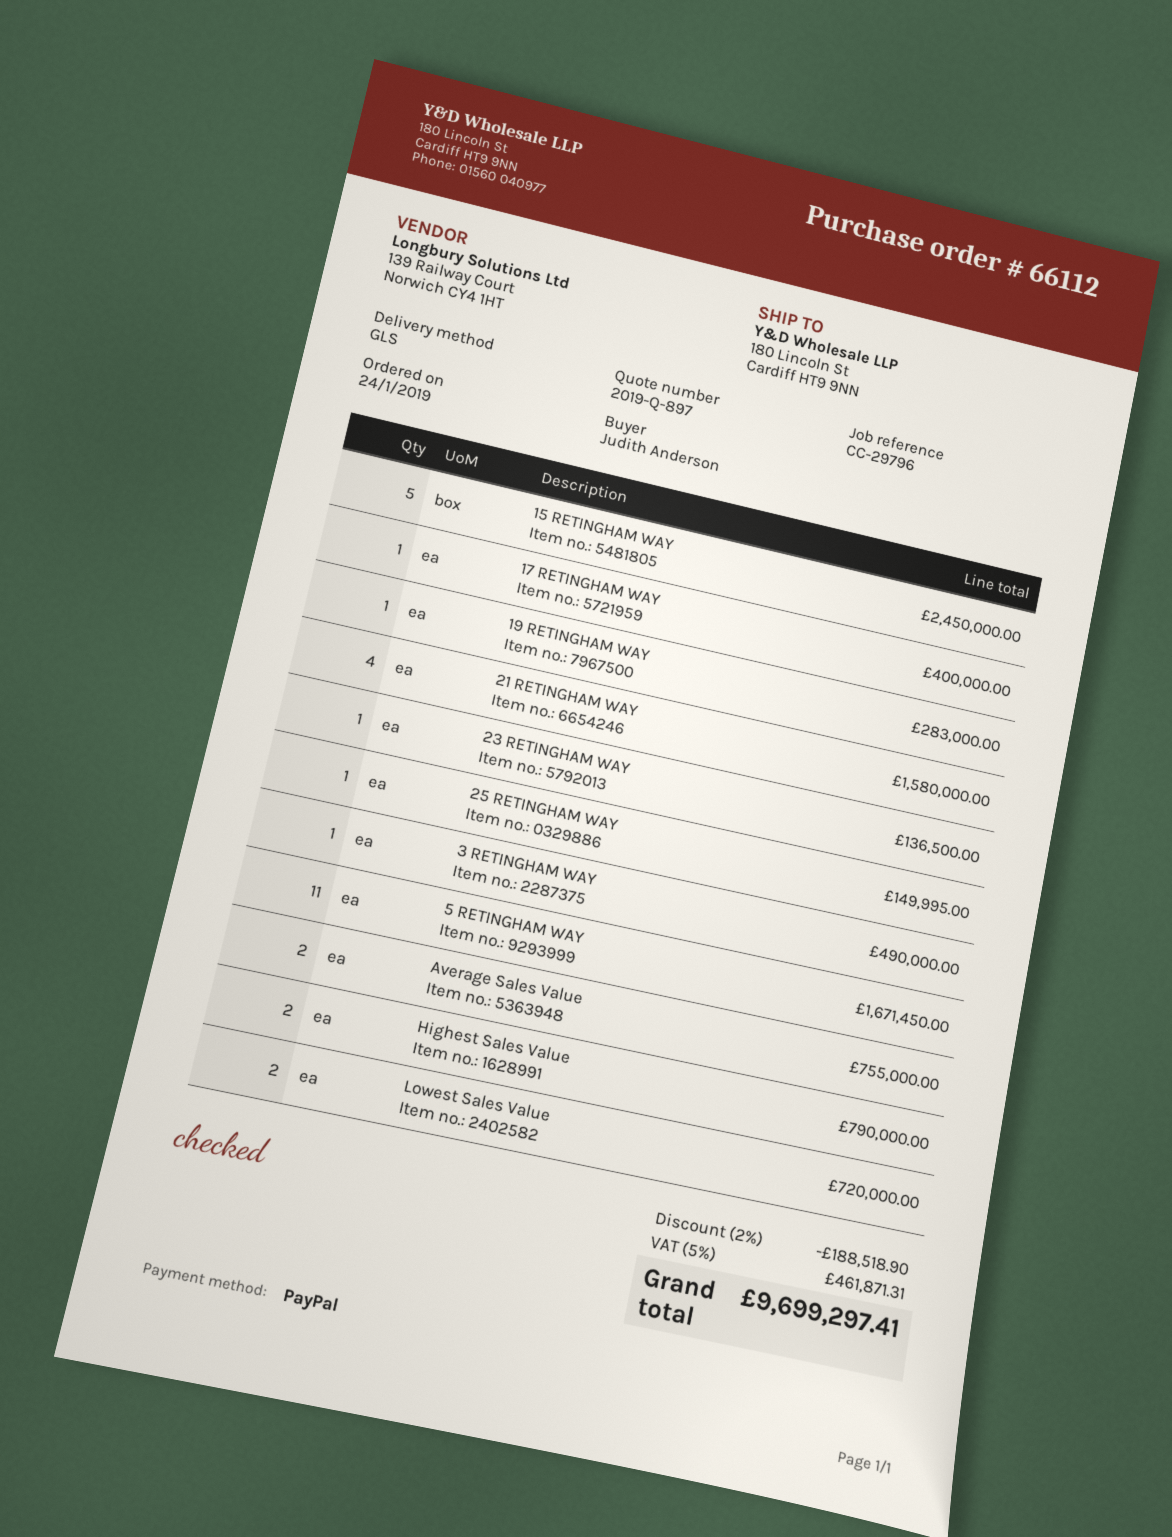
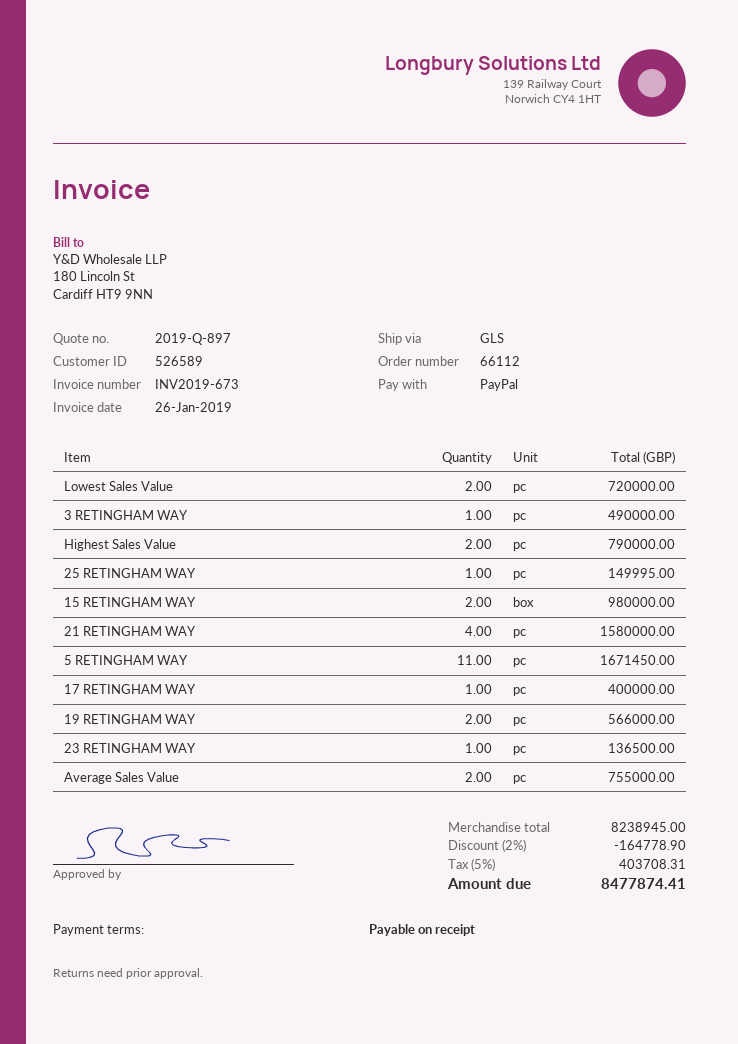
15 RETINGHAM WAY: 5 for 2450000.00 -> 2 for 980000.00
19 RETINGHAM WAY: 1 for 283000.00 -> 2 for 566000.00
discount: 2% = 188518.90 -> 2% = 164778.90
tax: 5% = 461871.31 -> 5% = 403708.31
total: 9699297.41 -> 8477874.41

